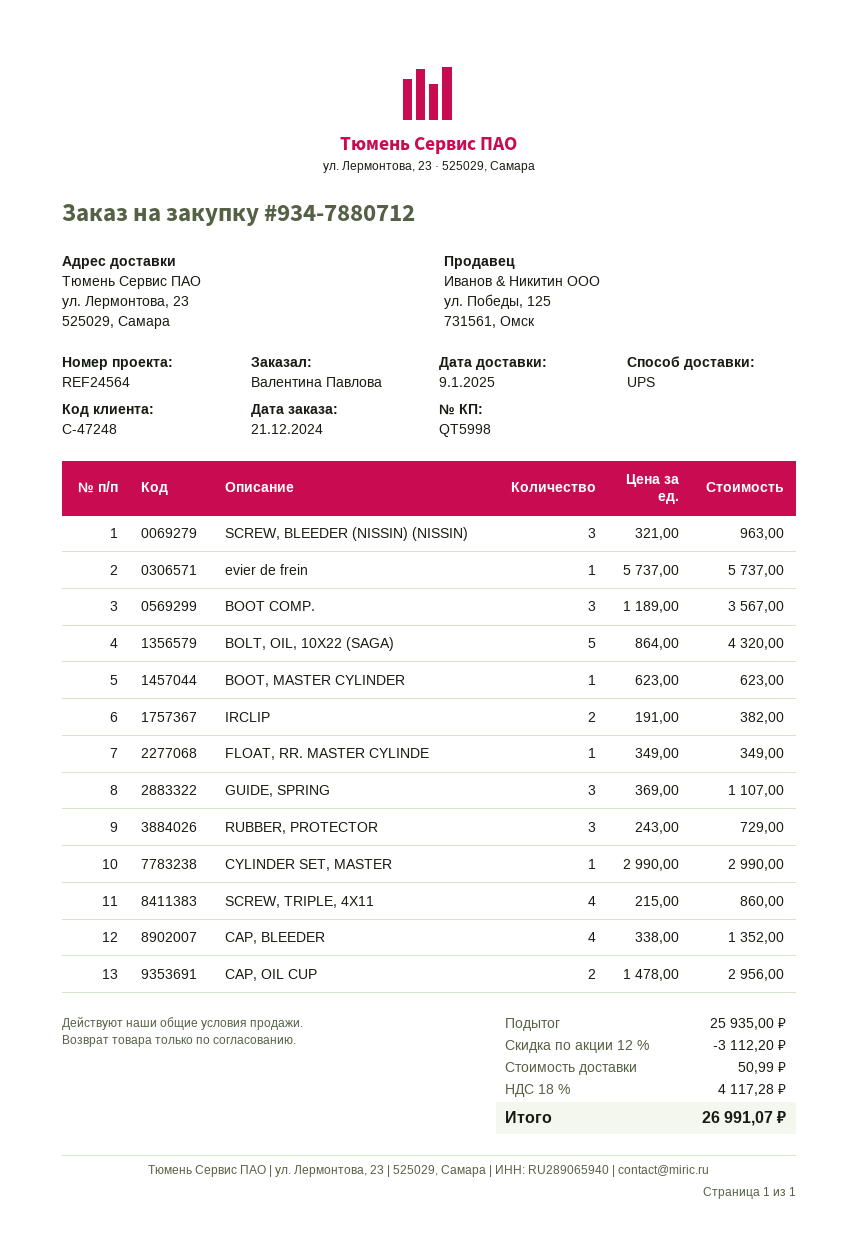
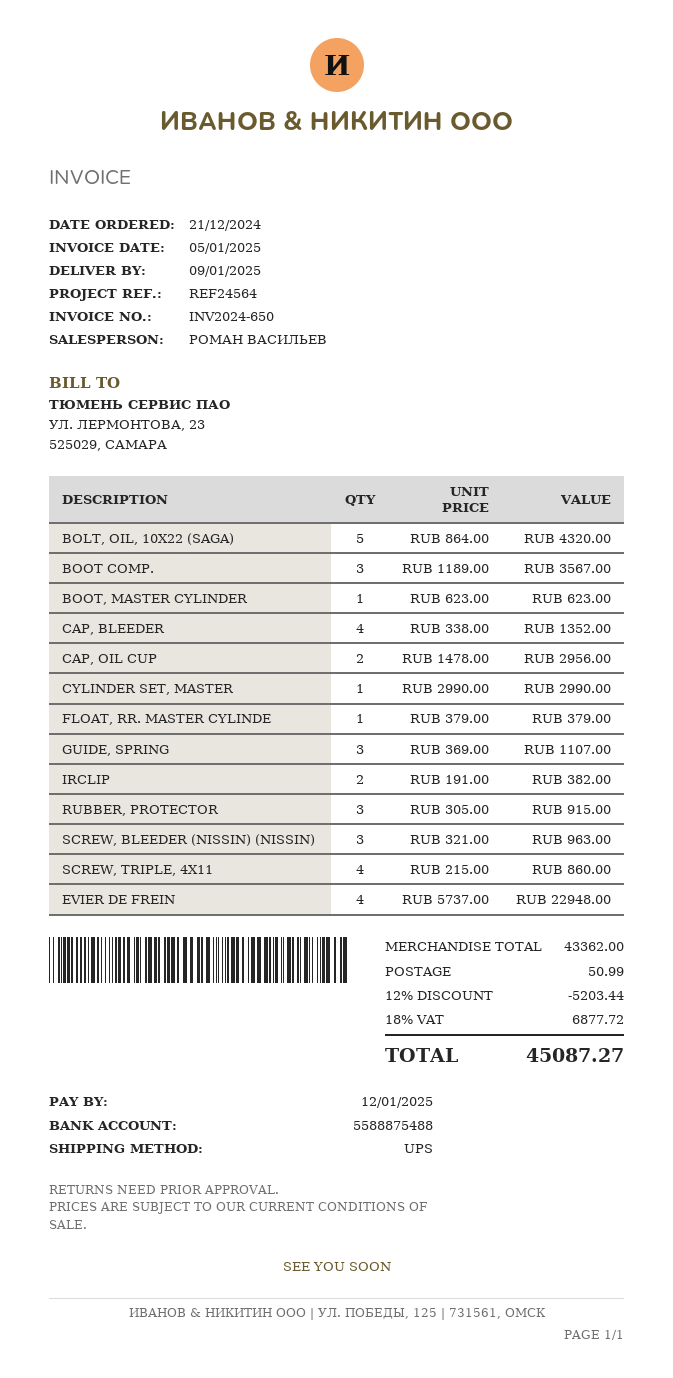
evier de frein: 1 x 5737.00 = 5737.00 -> 4 x 5737.00 = 22948.00
FLOAT, RR. MASTER CYLINDE: 1 x 349.00 = 349.00 -> 1 x 379.00 = 379.00
RUBBER, PROTECTOR: 3 x 243.00 = 729.00 -> 3 x 305.00 = 915.00
subtotal: 25935.00 -> 43362.00
discount: 12% = 3112.20 -> 12% = 5203.44
tax: 18% = 4117.28 -> 18% = 6877.72
total: 26991.07 -> 45087.27

